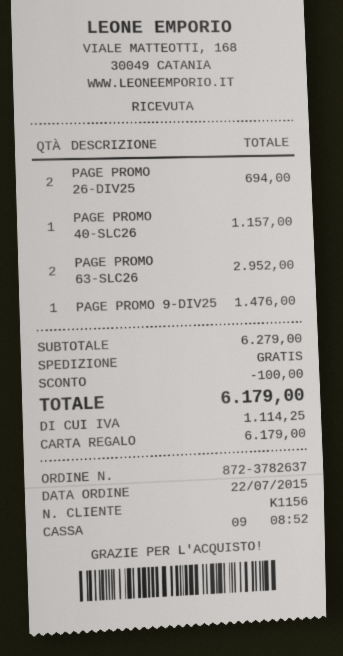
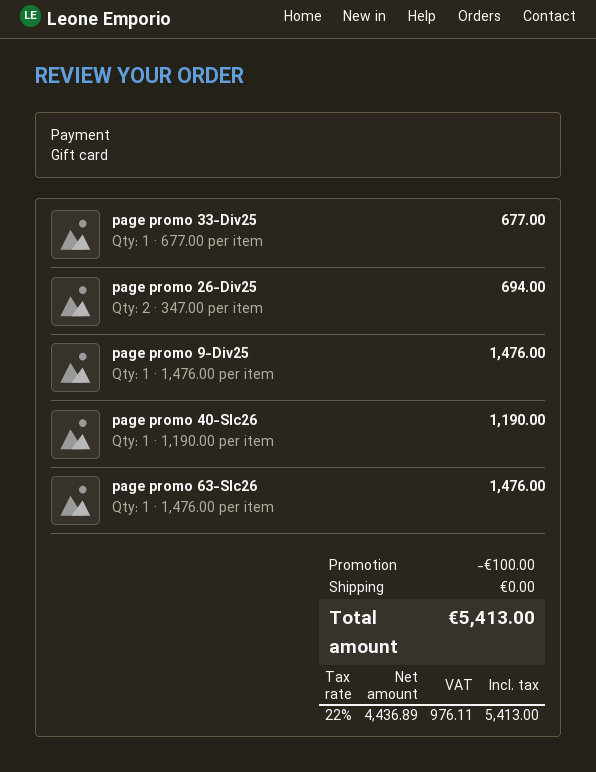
PAGE PROMO 40-SLC26: 1 for 1157.00 -> 1 for 1190.00
PAGE PROMO 63-SLC26: 2 for 2952.00 -> 1 for 1476.00
page promo 33-Div25: none -> 1 for 677.00
tax: 1114.25 -> 976.11
total: 6179.00 -> 5413.00

